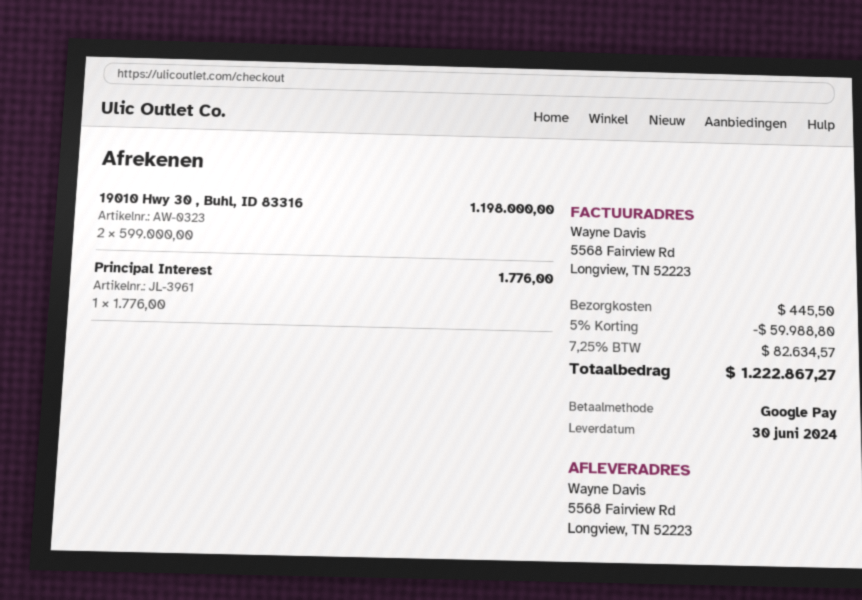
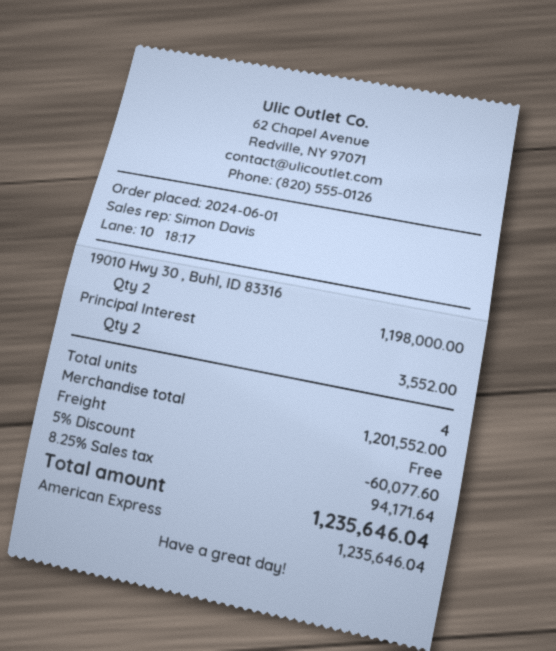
payment method: Google Pay -> American Express
Principal Interest: 1 for 1776.00 -> 2 for 3552.00
discount: 5% = 59988.80 -> 5% = 60077.60
shipping: 445.50 -> 0.00
tax: 7.25% = 82634.57 -> 8.25% = 94171.64
total: 1222867.27 -> 1235646.04

